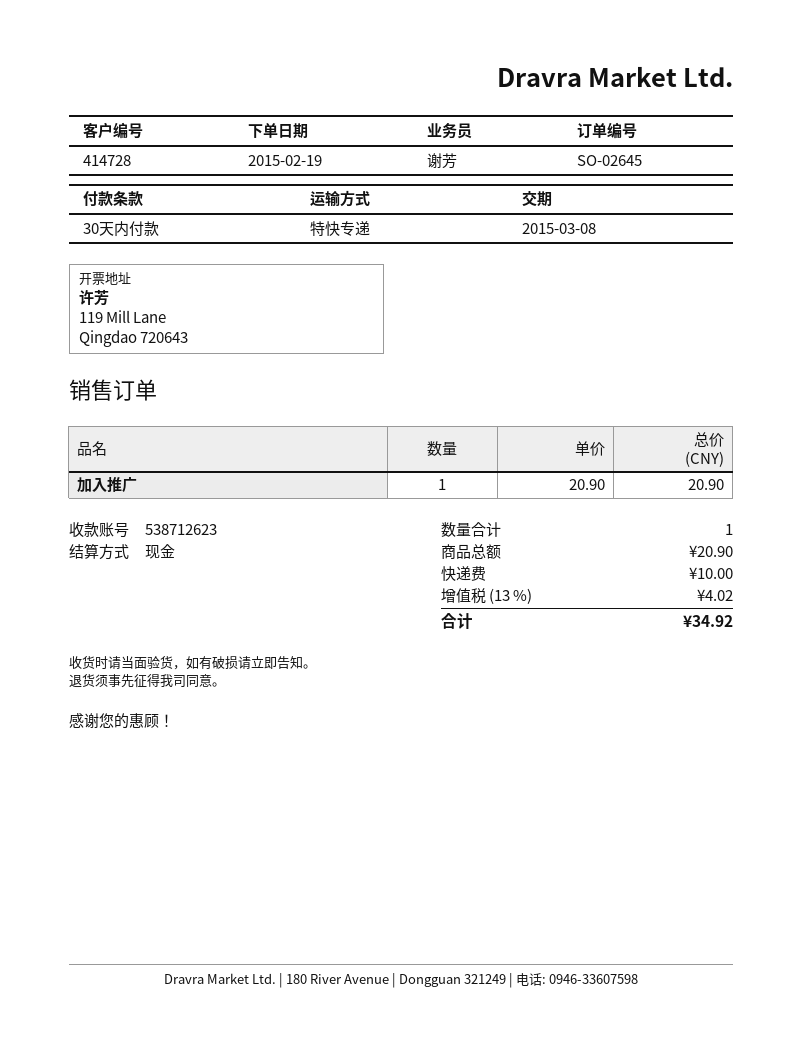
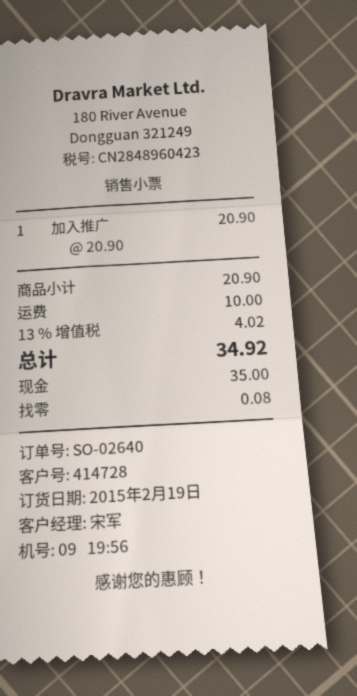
order number: SO-02645 -> SO-02640
sales rep: 谢芳 -> 宋军

